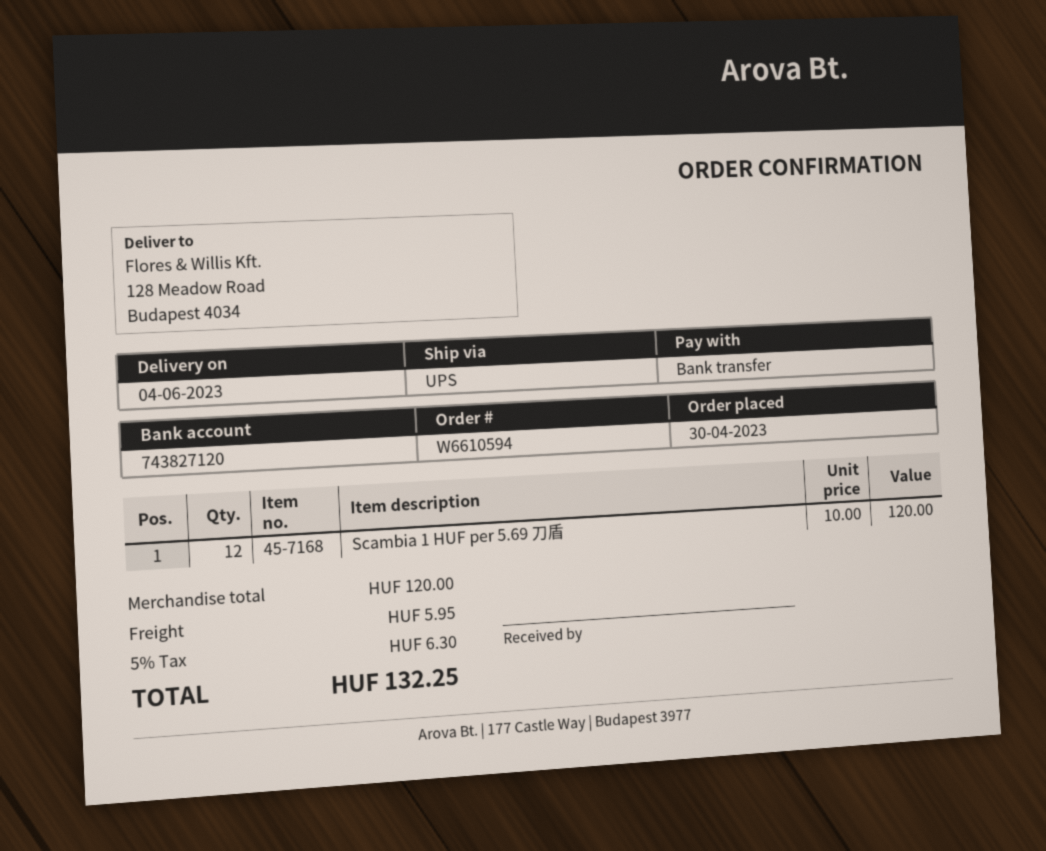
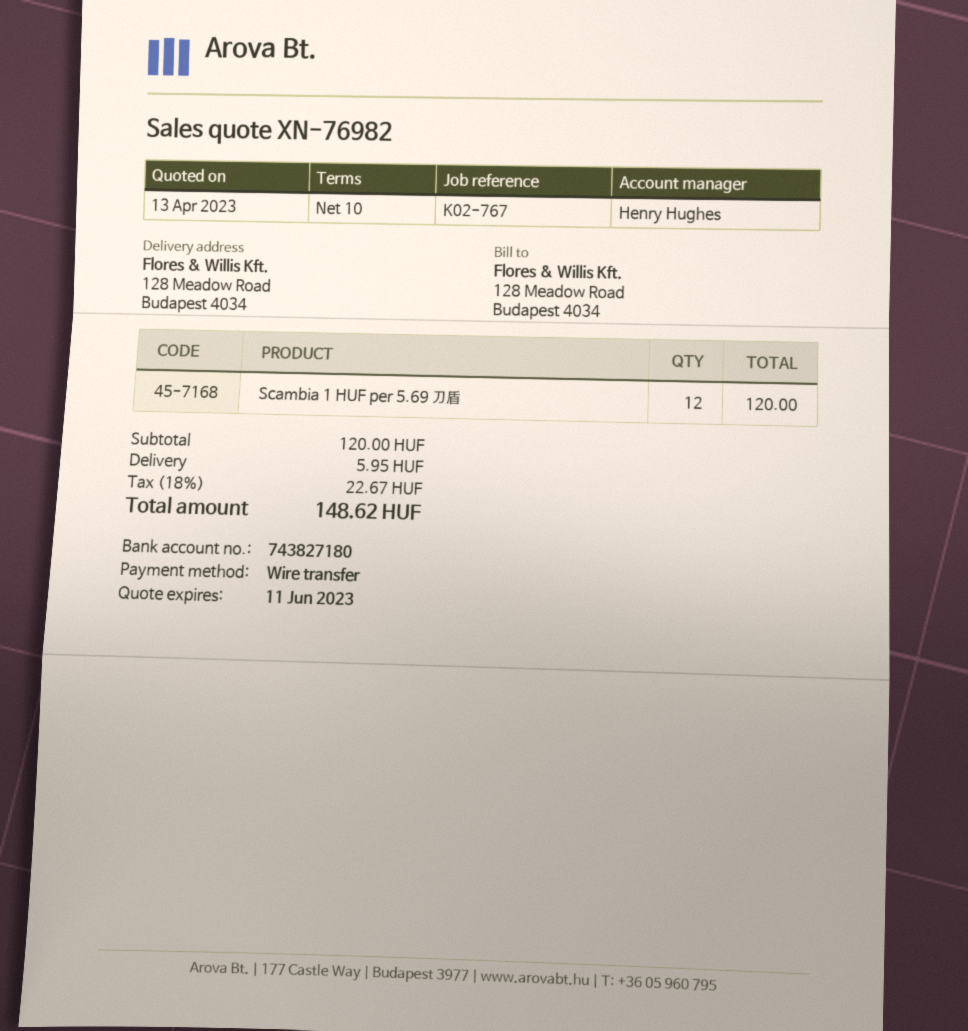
bank account: 743827120 -> 743827180
tax: 5% = 6.30 -> 18% = 22.67
total: 132.25 -> 148.62

